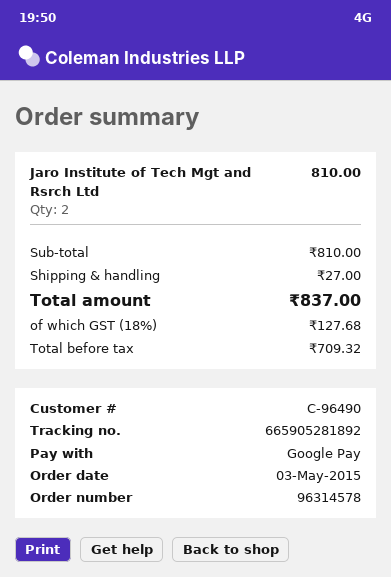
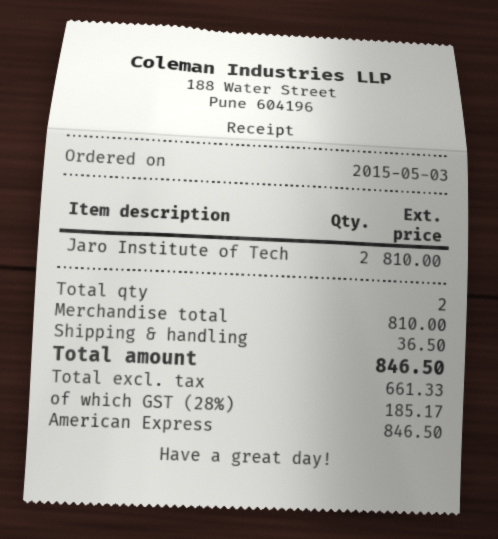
payment method: Google Pay -> American Express
shipping: 27.00 -> 36.50
net: 709.32 -> 661.33
tax: 18% = 127.68 -> 28% = 185.17
total: 837.00 -> 846.50

